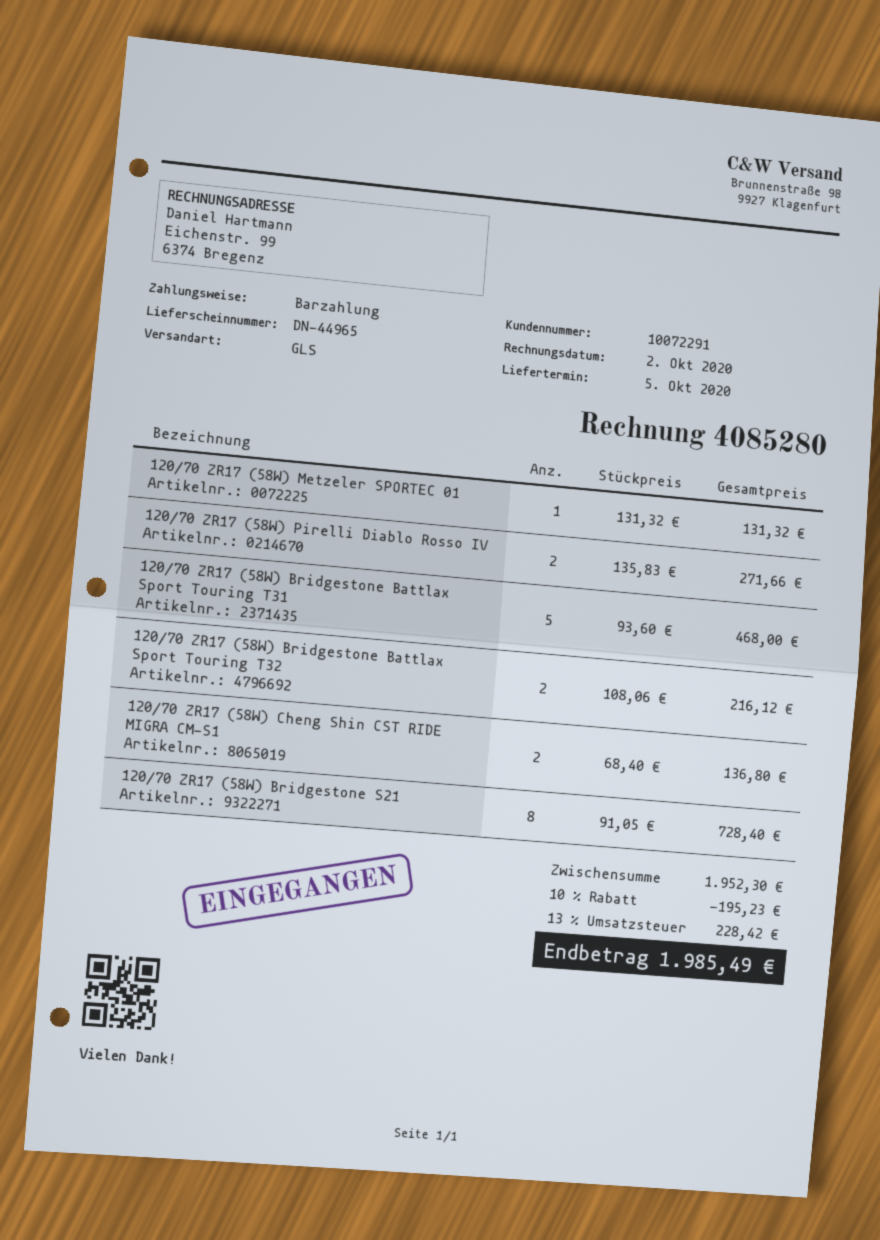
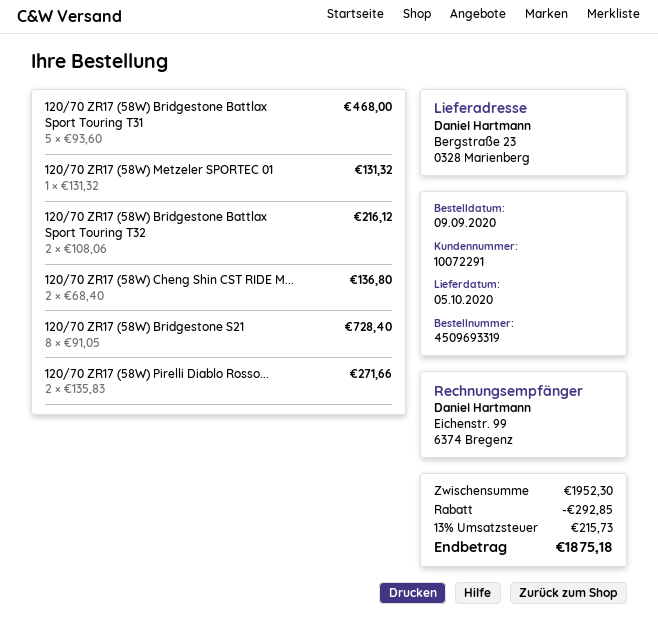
discount: 195.23 -> 292.85
tax: 13% = 228.42 -> 13% = 215.73
total: 1985.49 -> 1875.18

